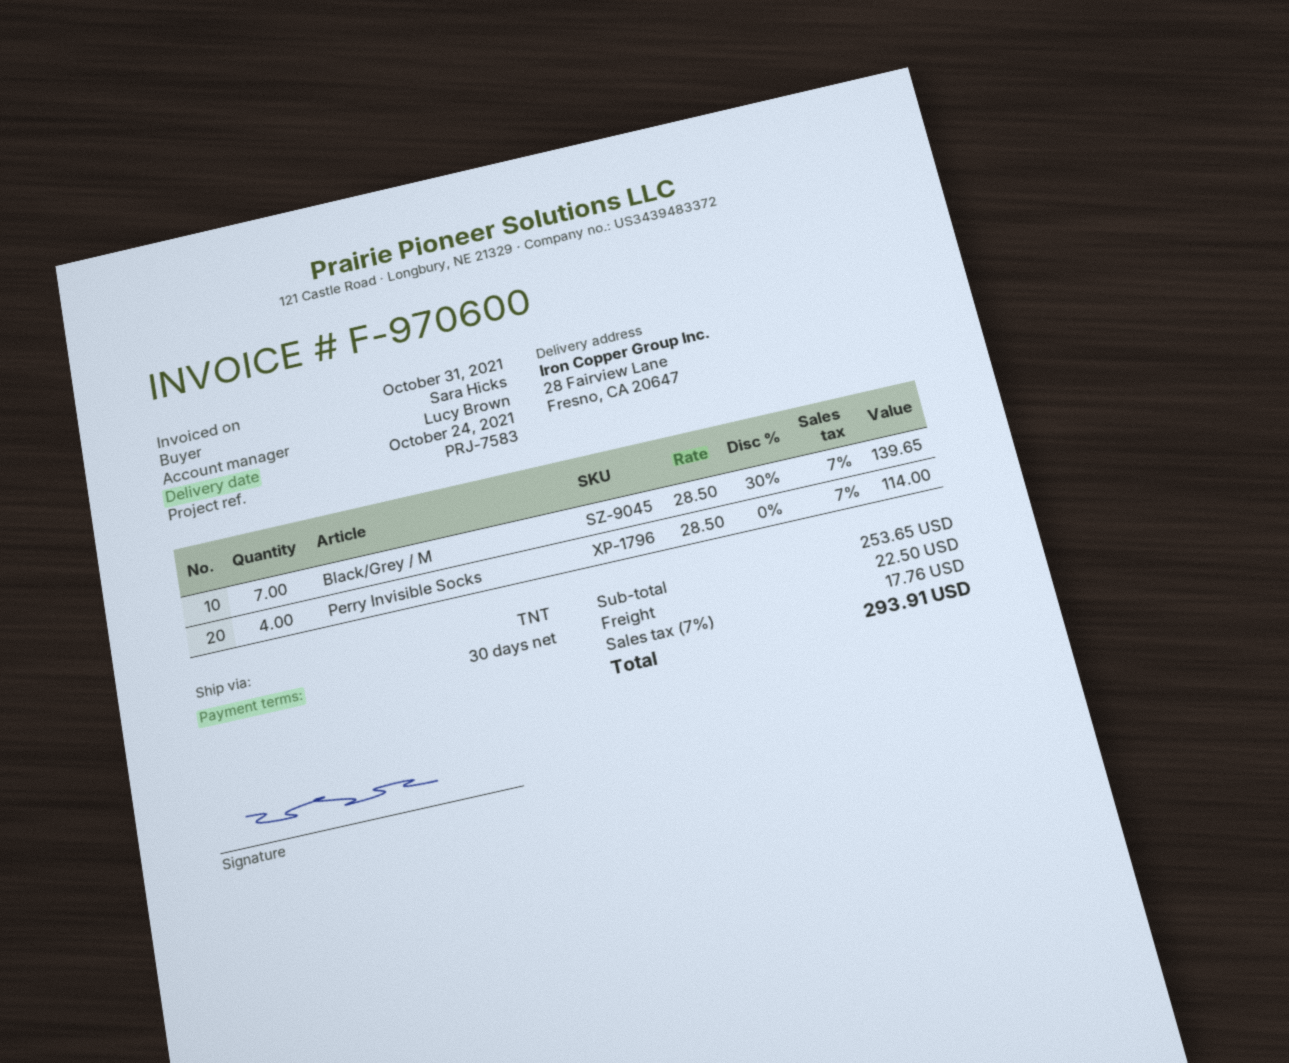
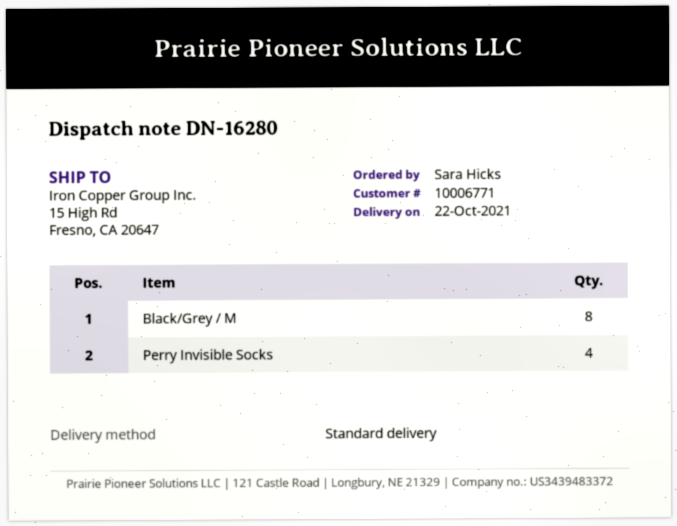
delivery date: 2021-10-24 -> 2021-10-22
shipping method: TNT -> standard
ship to: 28 Fairview Lane, Fresno, CA 20647 -> 15 High Rd, Fresno, CA 20647
Black/Grey / M: 7 -> 8

